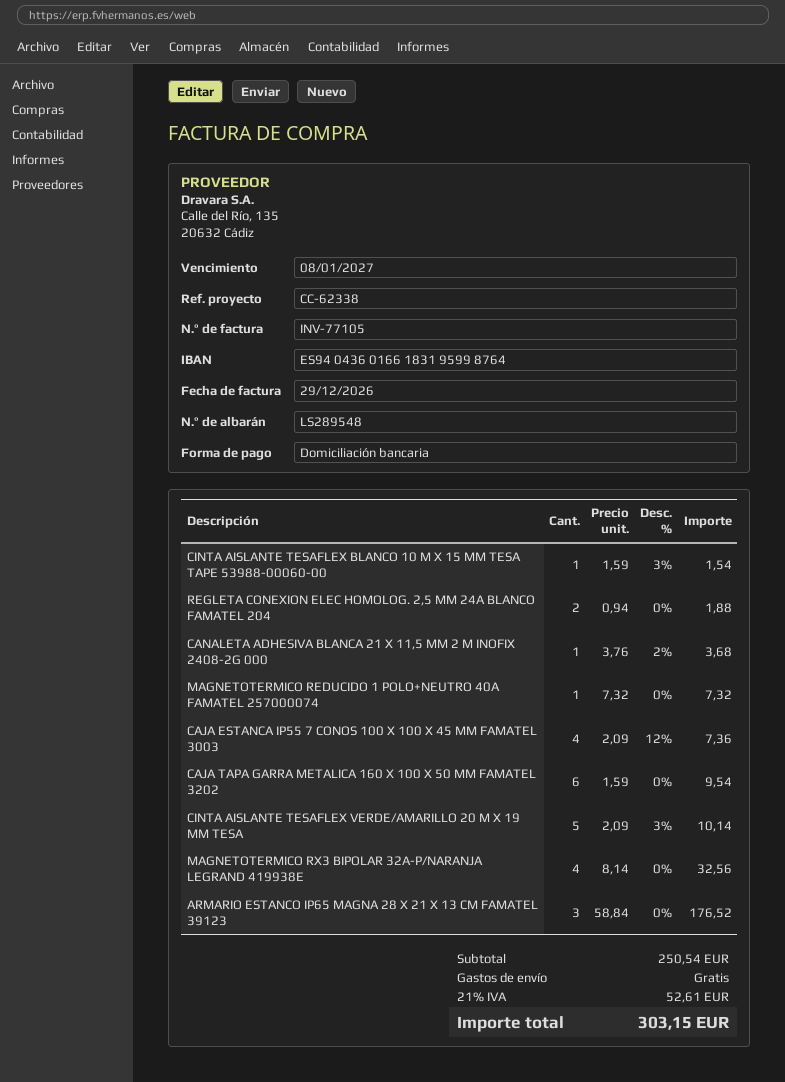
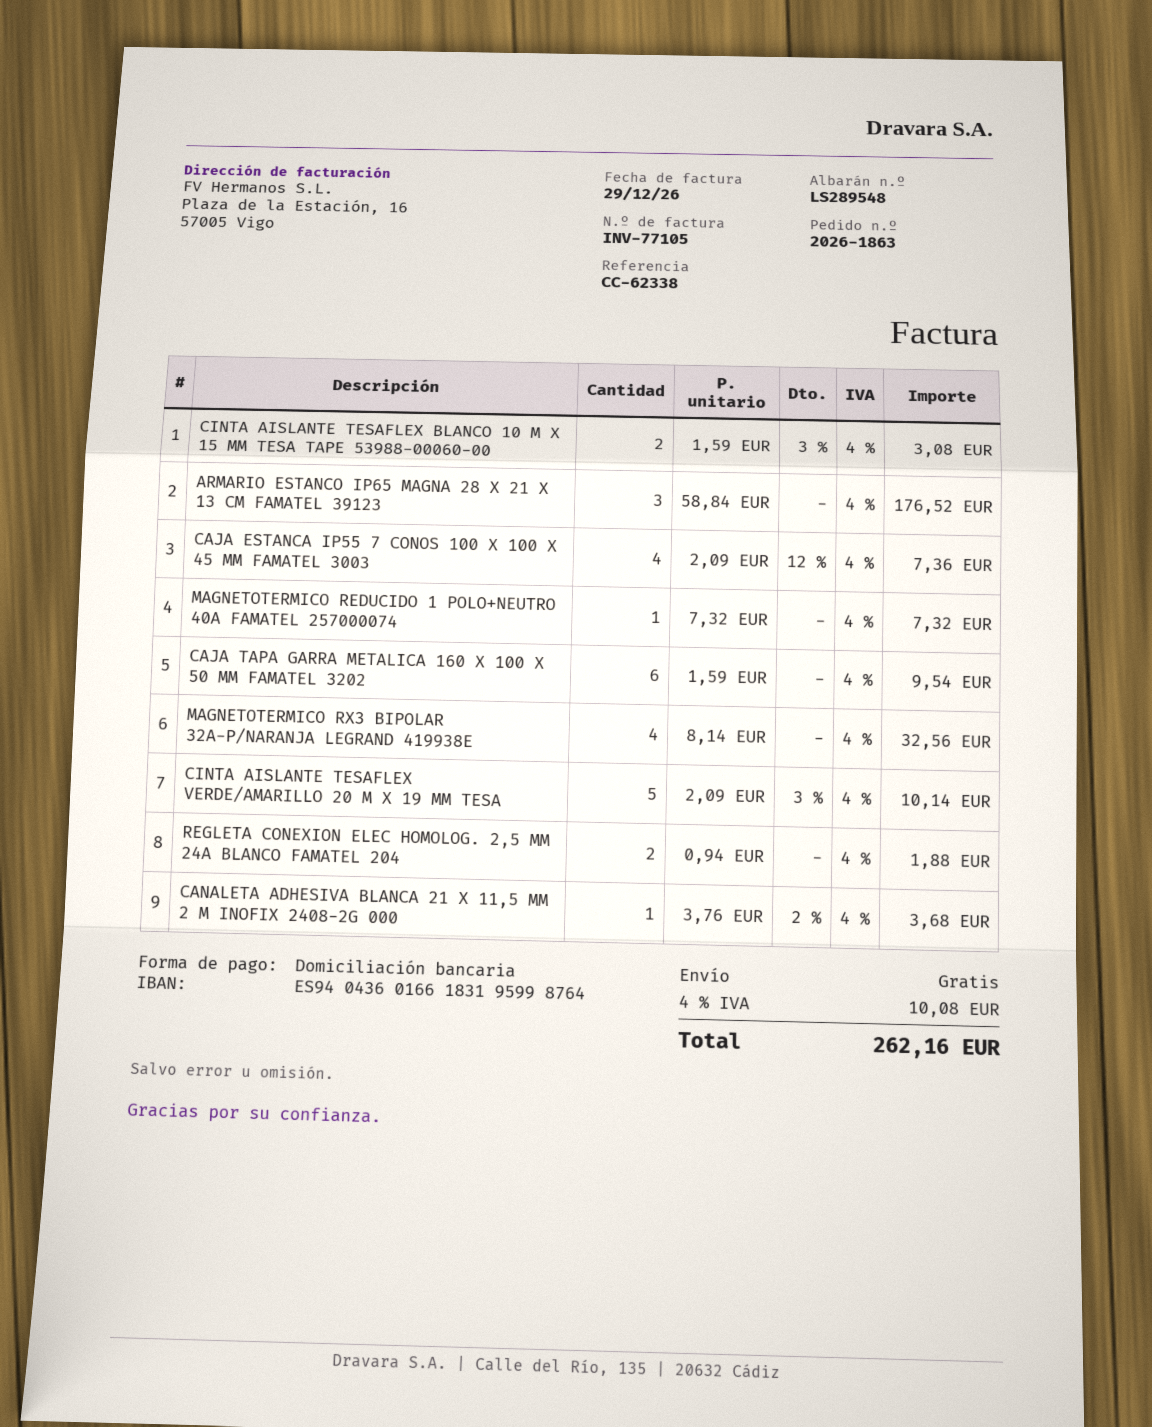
CINTA AISLANTE TESAFLEX BLANCO 10 M X 15 MM TESA TAPE 53988-00060-00: 1 x 1.59 - 3% = 1.54 -> 2 x 1.59 - 3% = 3.08
tax: 21% = 52.61 -> 4% = 10.08
total: 303.15 -> 262.16

